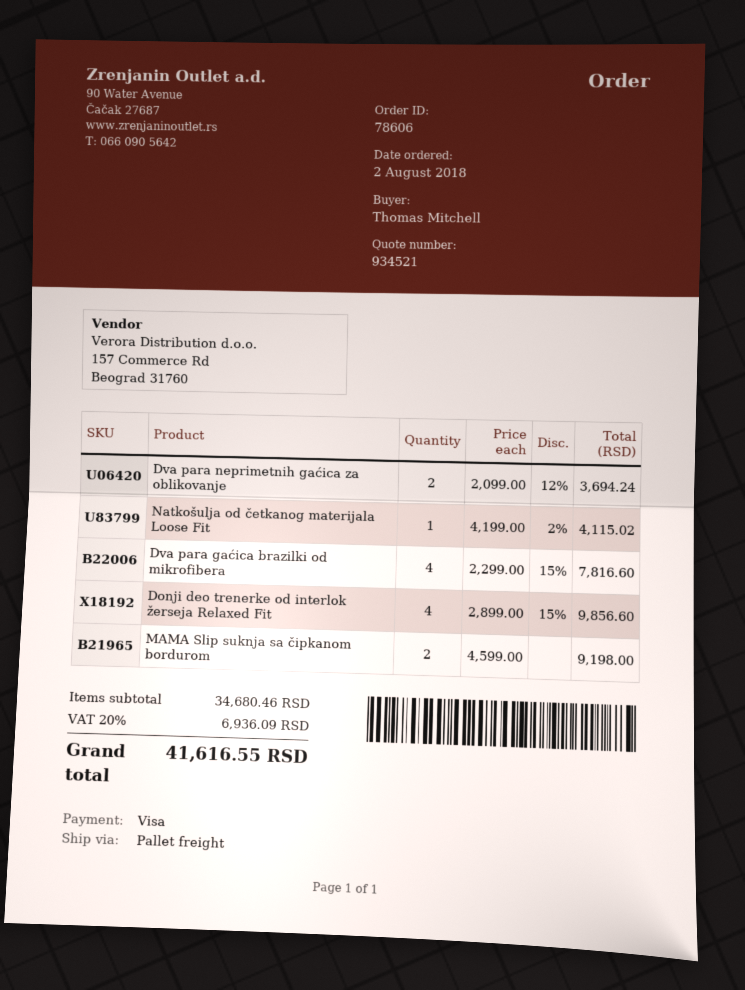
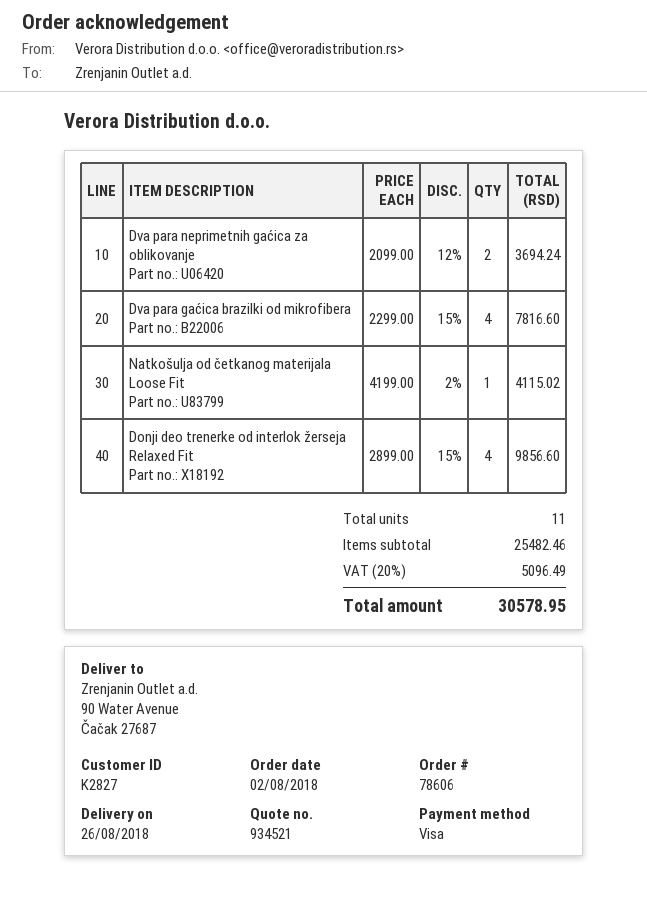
MAMA Slip suknja sa čipkanom bordurom: 2 x 4599.00 = 9198.00 -> none
subtotal: 34680.46 -> 25482.46
tax: 20% = 6936.09 -> 20% = 5096.49
total: 41616.55 -> 30578.95

